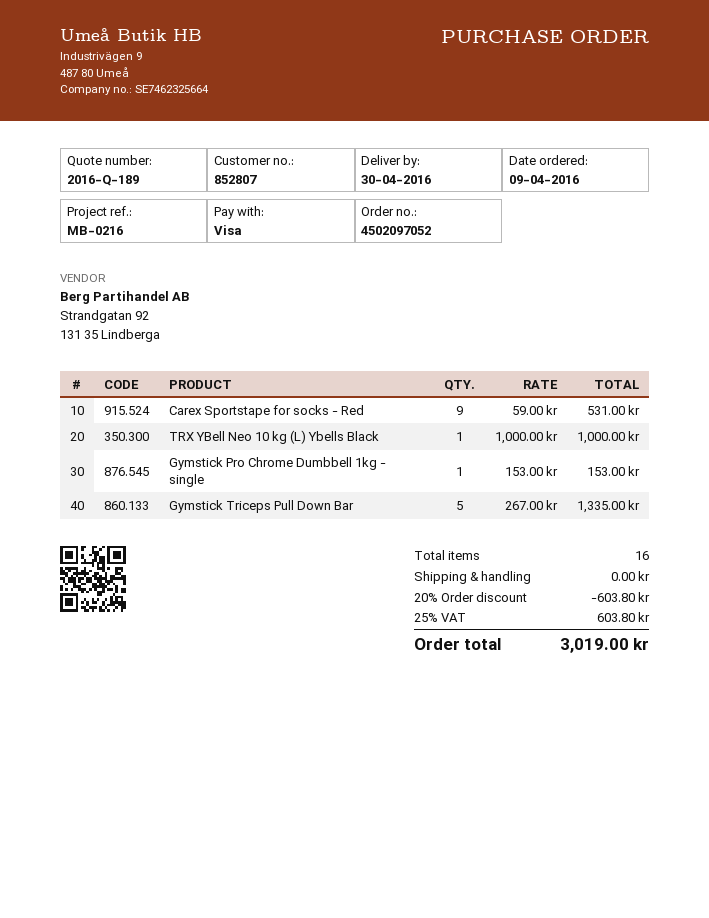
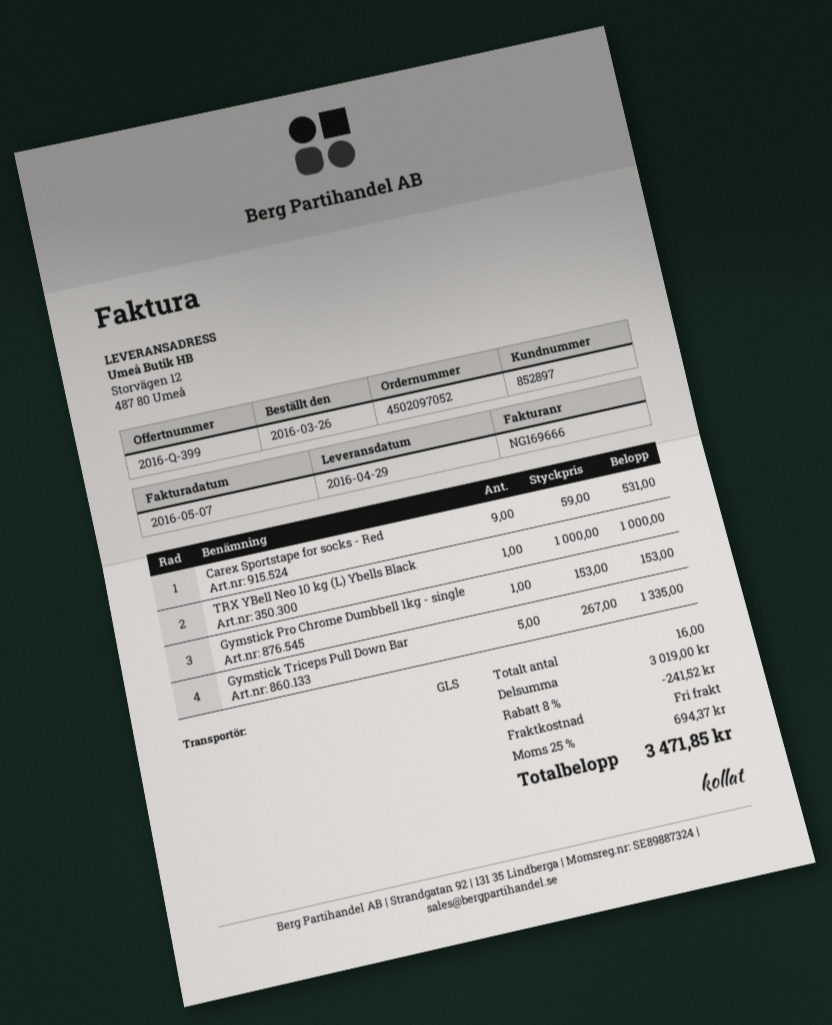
quote number: 2016-Q-189 -> 2016-Q-399
order date: 2016-04-09 -> 2016-03-26
delivery date: 2016-04-30 -> 2016-04-29
customer number: 852807 -> 852897
discount: 20% = 603.80 -> 8% = 241.52
tax: 25% = 603.80 -> 25% = 694.37
total: 3019.00 -> 3471.85

